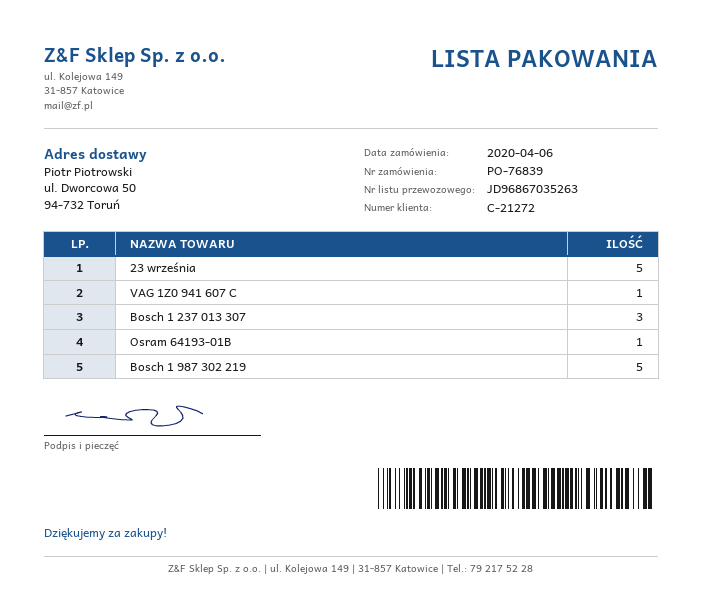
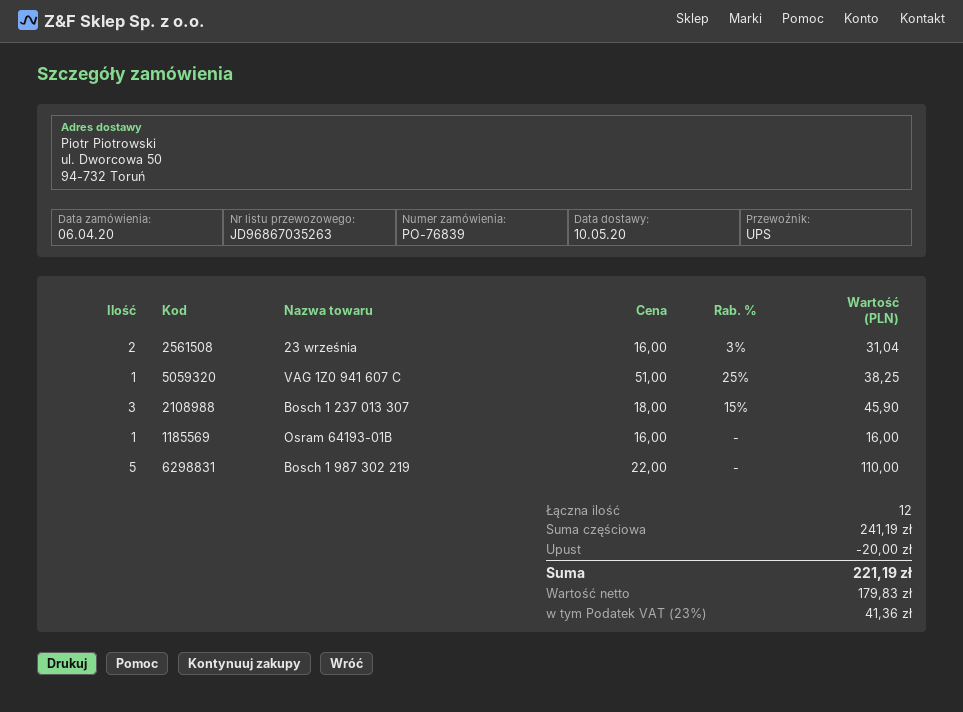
23 września: 5 -> 2

